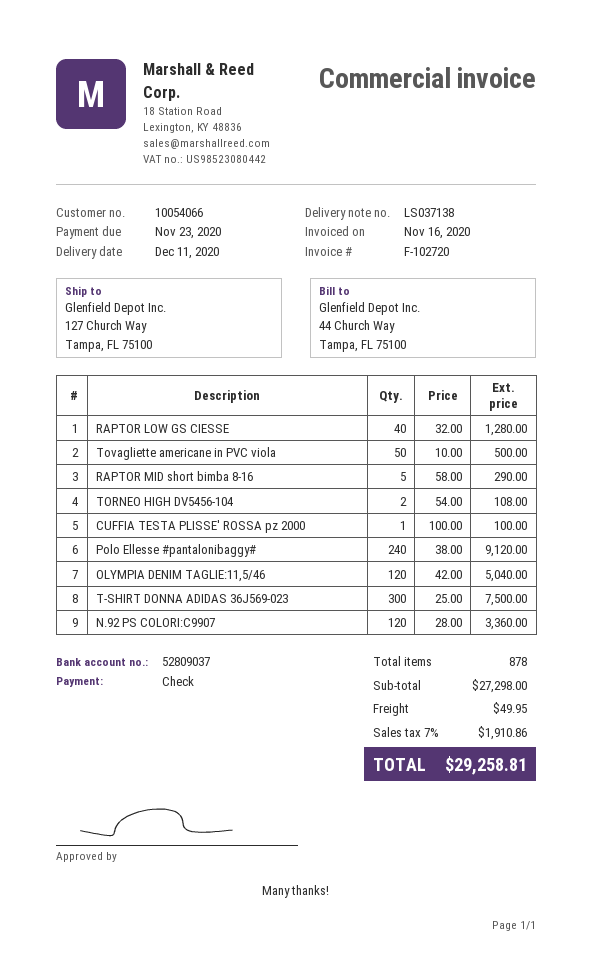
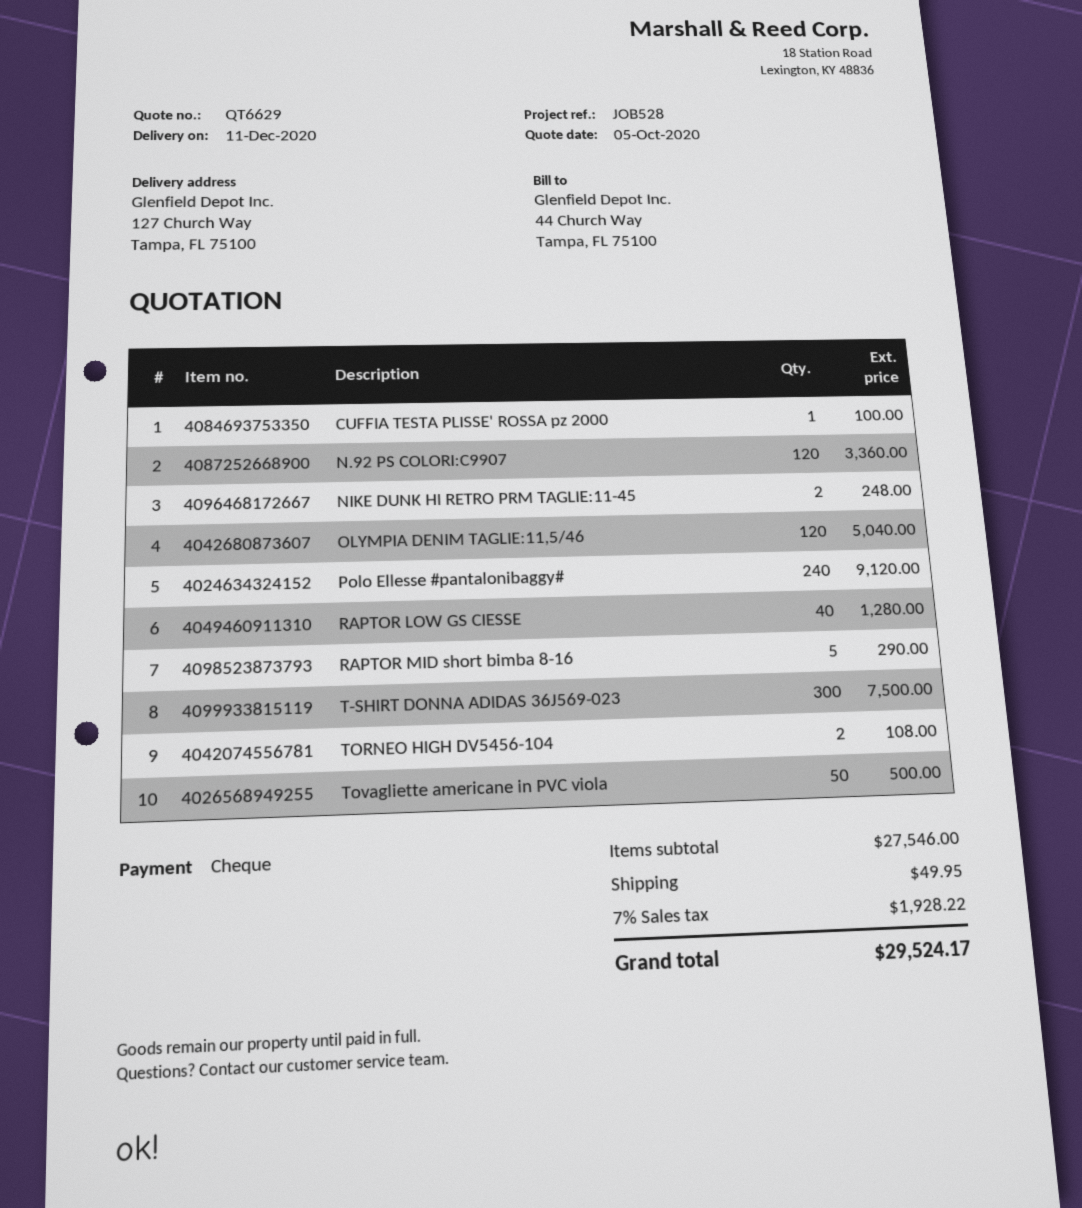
NIKE DUNK HI RETRO PRM TAGLIE:11-45: none -> 2 for 248.00
subtotal: 27298.00 -> 27546.00
tax: 7% = 1910.86 -> 7% = 1928.22
total: 29258.81 -> 29524.17

